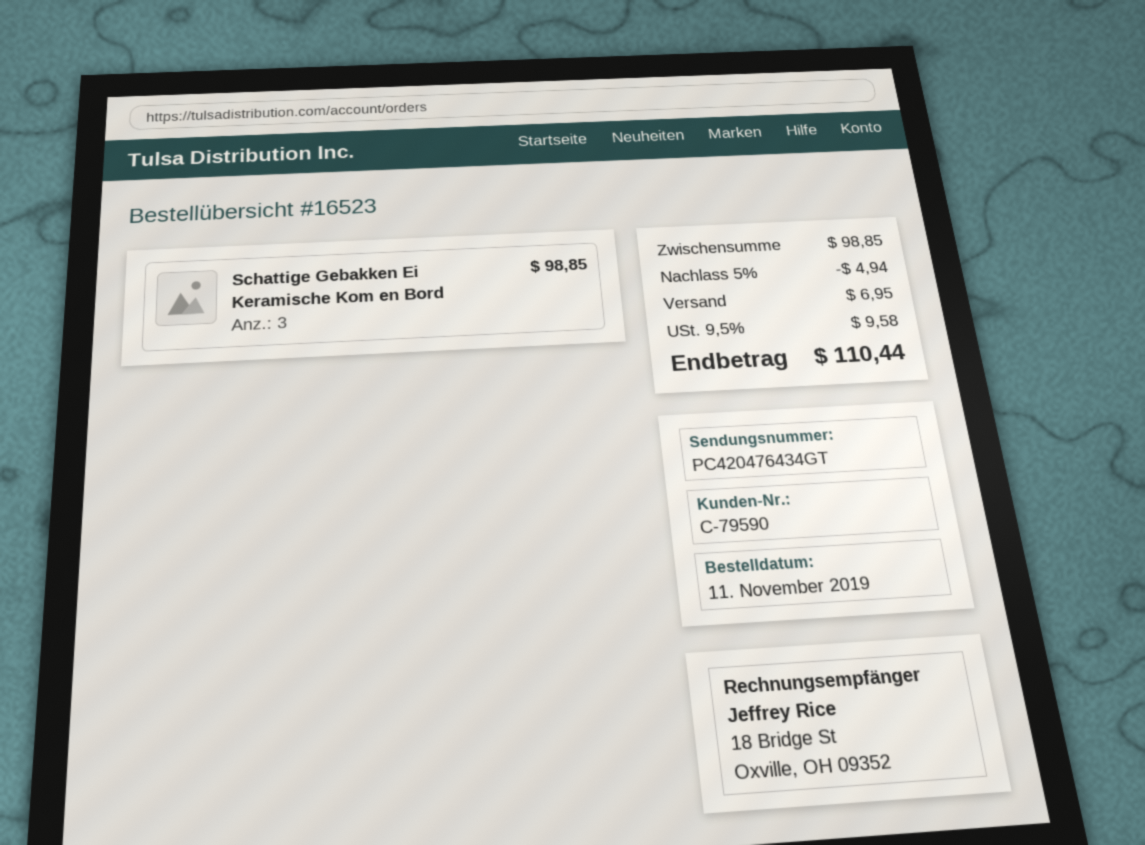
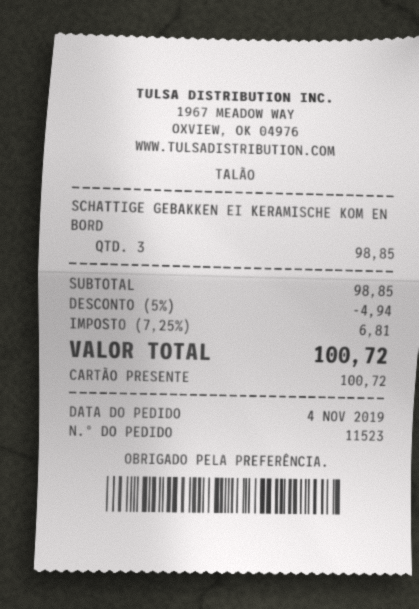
order number: 16523 -> 11523
order date: 2019-11-11 -> 2019-11-04
shipping: 6.95 -> none
tax: 9.5% = 9.58 -> 7.25% = 6.81
total: 110.44 -> 100.72

